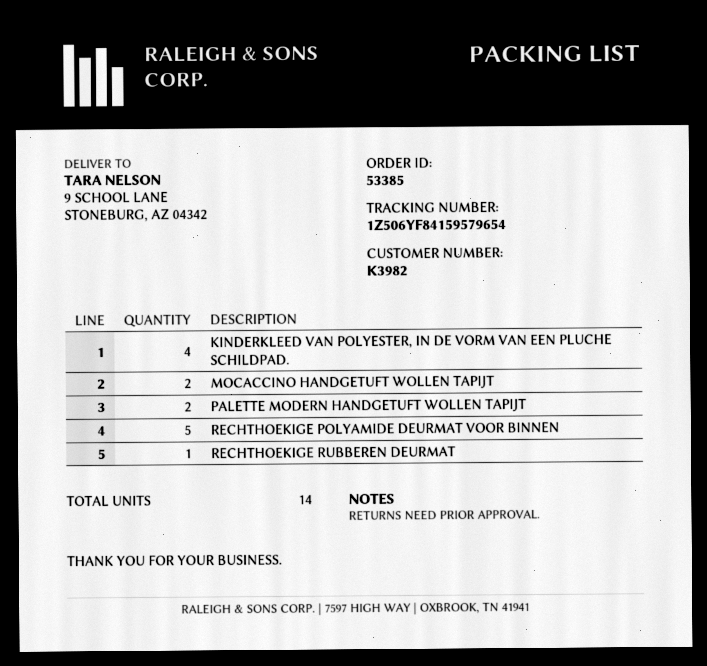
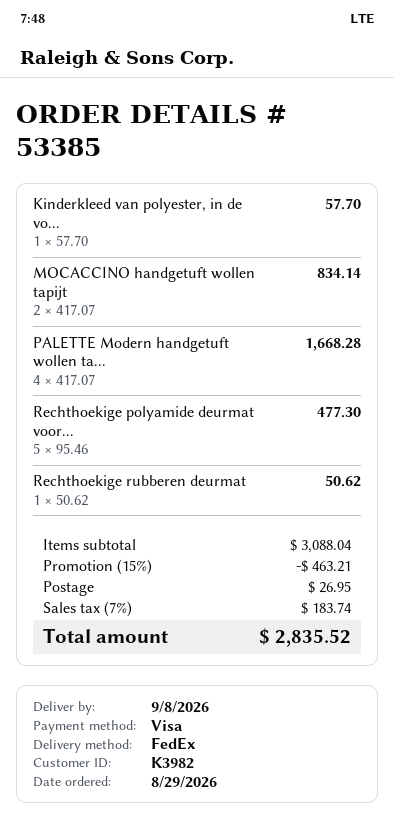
KINDERKLEED VAN POLYESTER, IN DE VORM VAN EEN PLUCHE SCHILDPAD.: 4 -> 1
PALETTE MODERN HANDGETUFT WOLLEN TAPIJT: 2 -> 4

